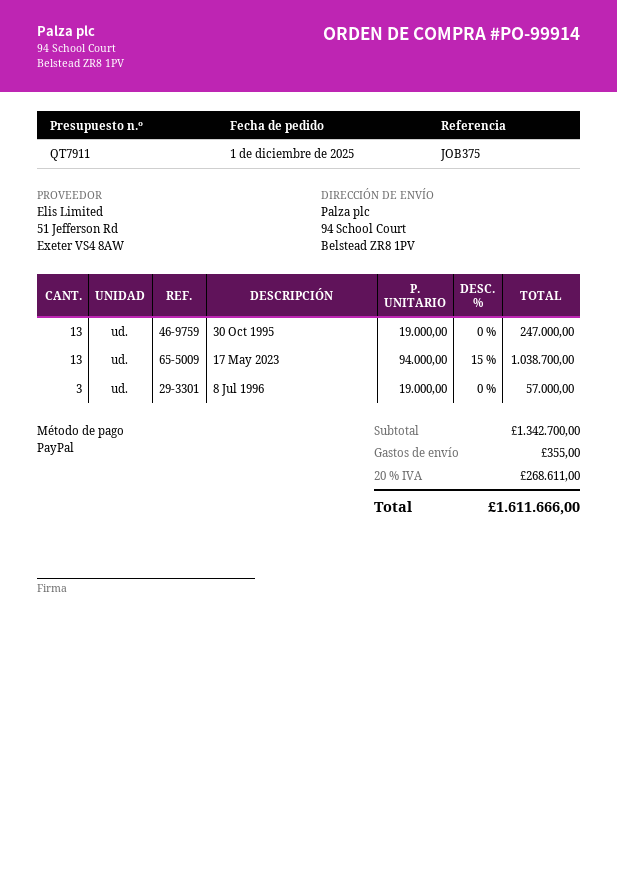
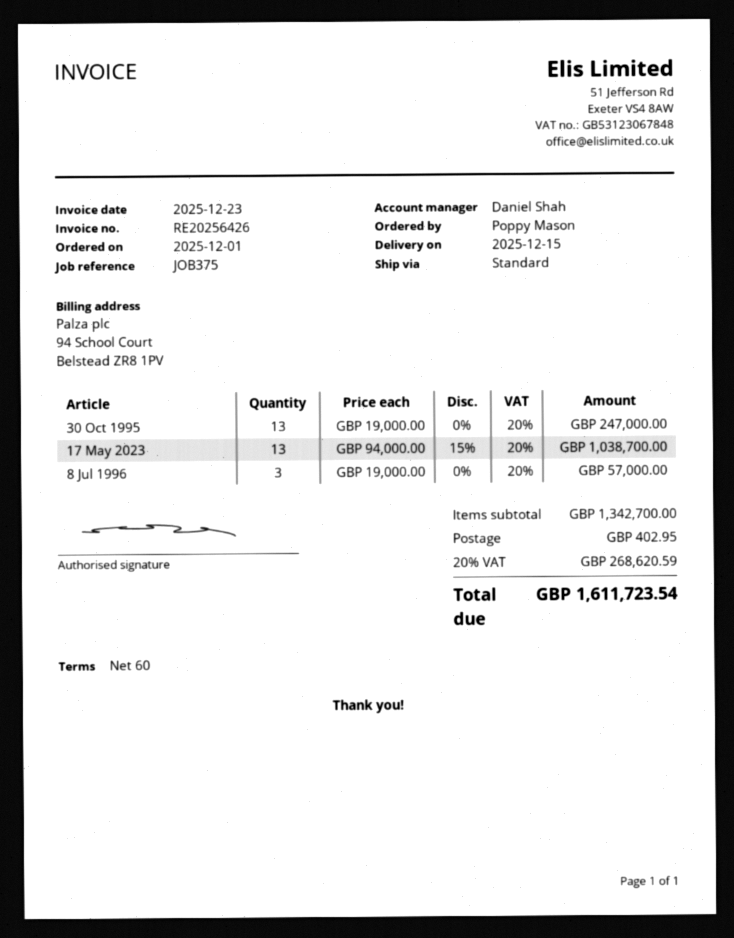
shipping: 355.00 -> 402.95
tax: 20% = 268611.00 -> 20% = 268620.59
total: 1611666.00 -> 1611723.54

